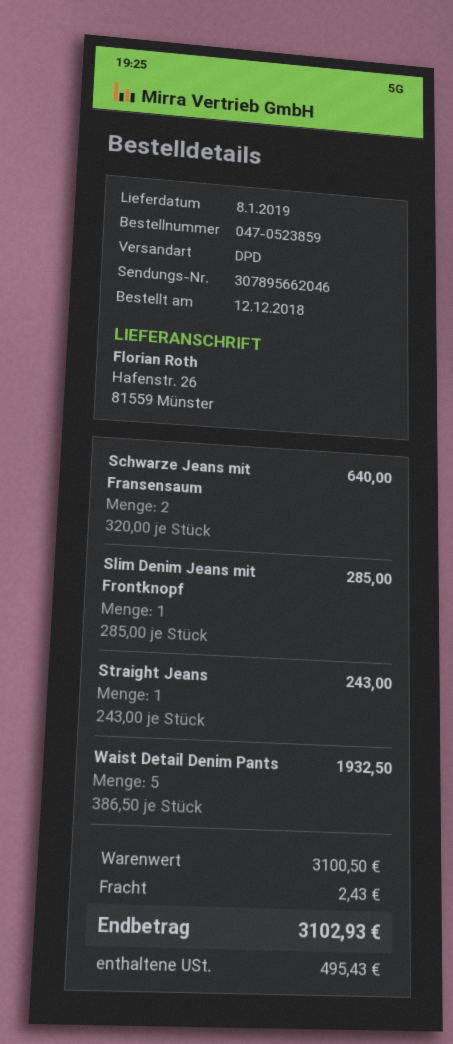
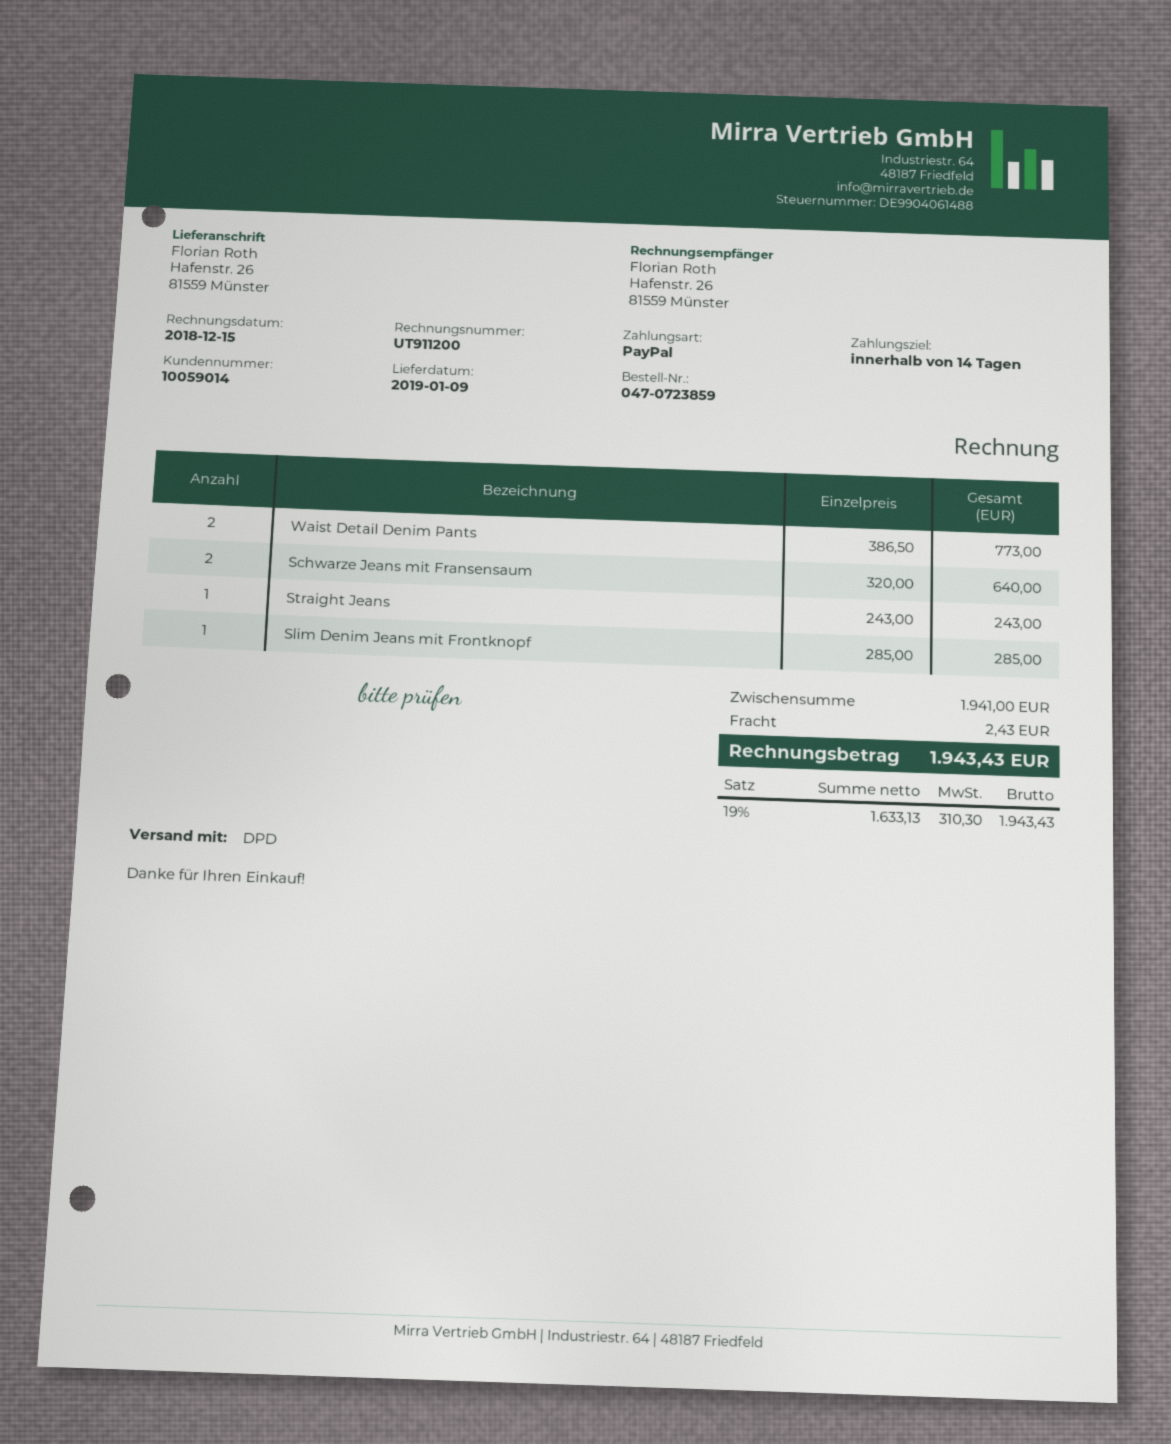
order number: 047-0523859 -> 047-0723859
delivery date: 2019-01-08 -> 2019-01-09
Waist Detail Denim Pants: 5 x 386.50 = 1932.50 -> 2 x 386.50 = 773.00
subtotal: 3100.50 -> 1941.00
tax: 495.43 -> 310.30
total: 3102.93 -> 1943.43

